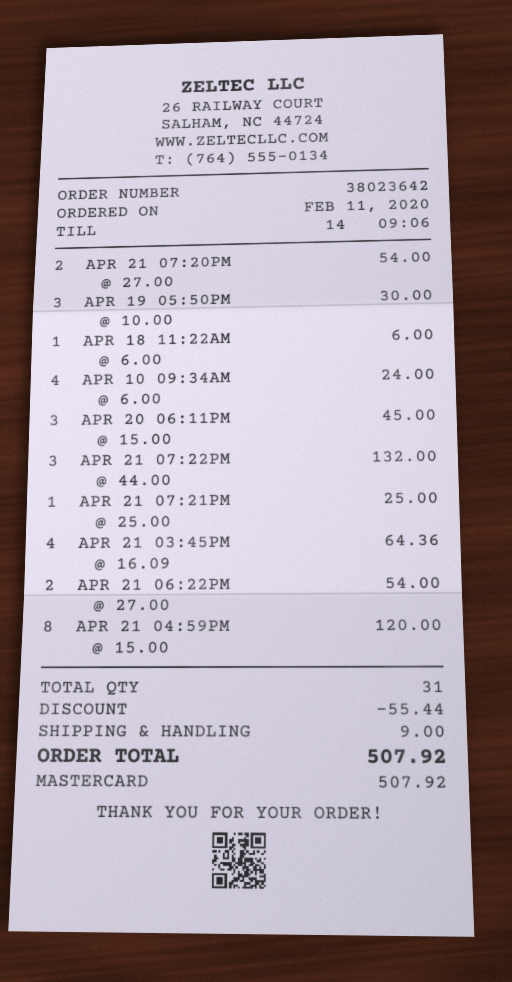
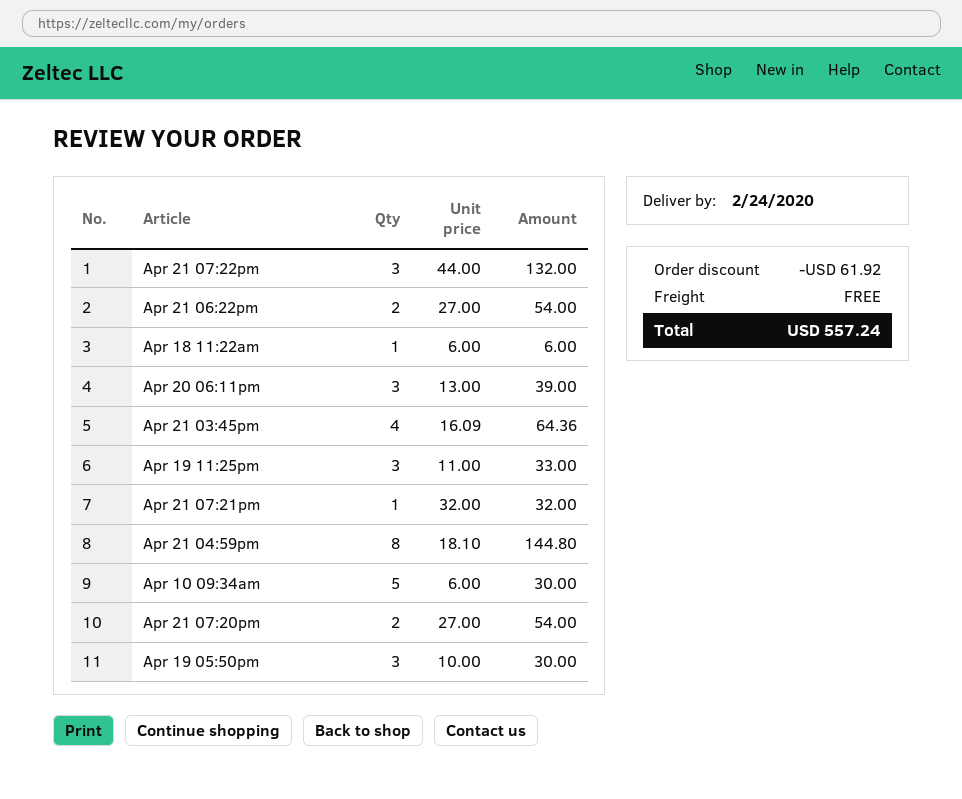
APR 10 09:34AM: 4 x 6.00 = 24.00 -> 5 x 6.00 = 30.00
APR 20 06:11PM: 3 x 15.00 = 45.00 -> 3 x 13.00 = 39.00
APR 21 07:21PM: 1 x 25.00 = 25.00 -> 1 x 32.00 = 32.00
APR 21 04:59PM: 8 x 15.00 = 120.00 -> 8 x 18.10 = 144.80
Apr 19 11:25pm: none -> 3 x 11.00 = 33.00
discount: 55.44 -> 61.92
shipping: 9.00 -> 0.00
total: 507.92 -> 557.24

